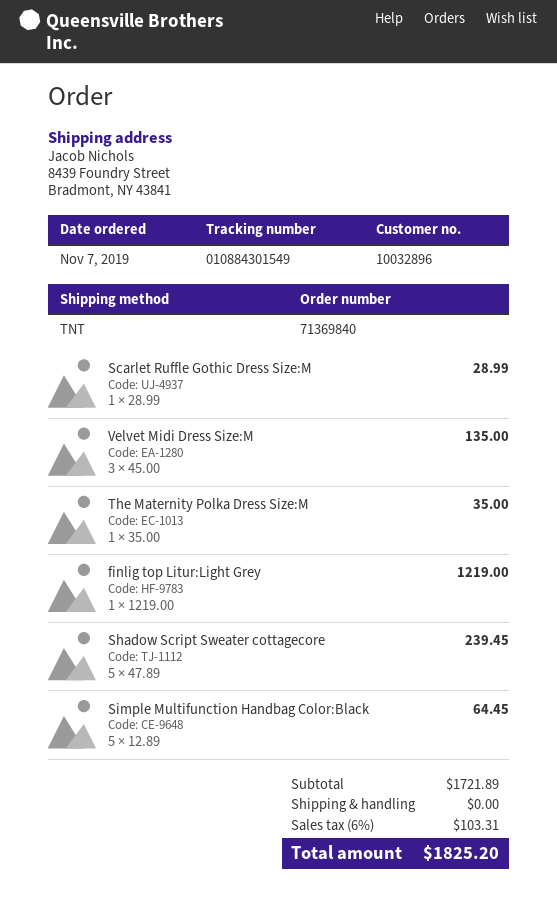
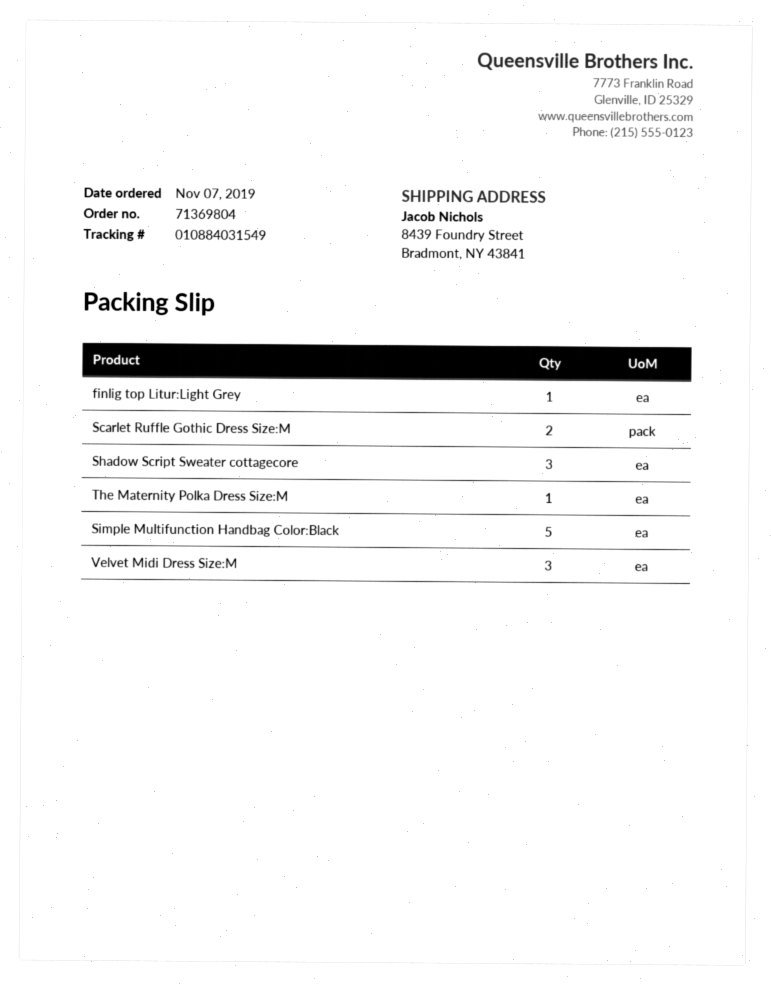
order number: 71369840 -> 71369804
tracking number: 010884301549 -> 010884031549
Scarlet Ruffle Gothic Dress Size:M: 1 -> 2
Shadow Script Sweater cottagecore: 5 -> 3

